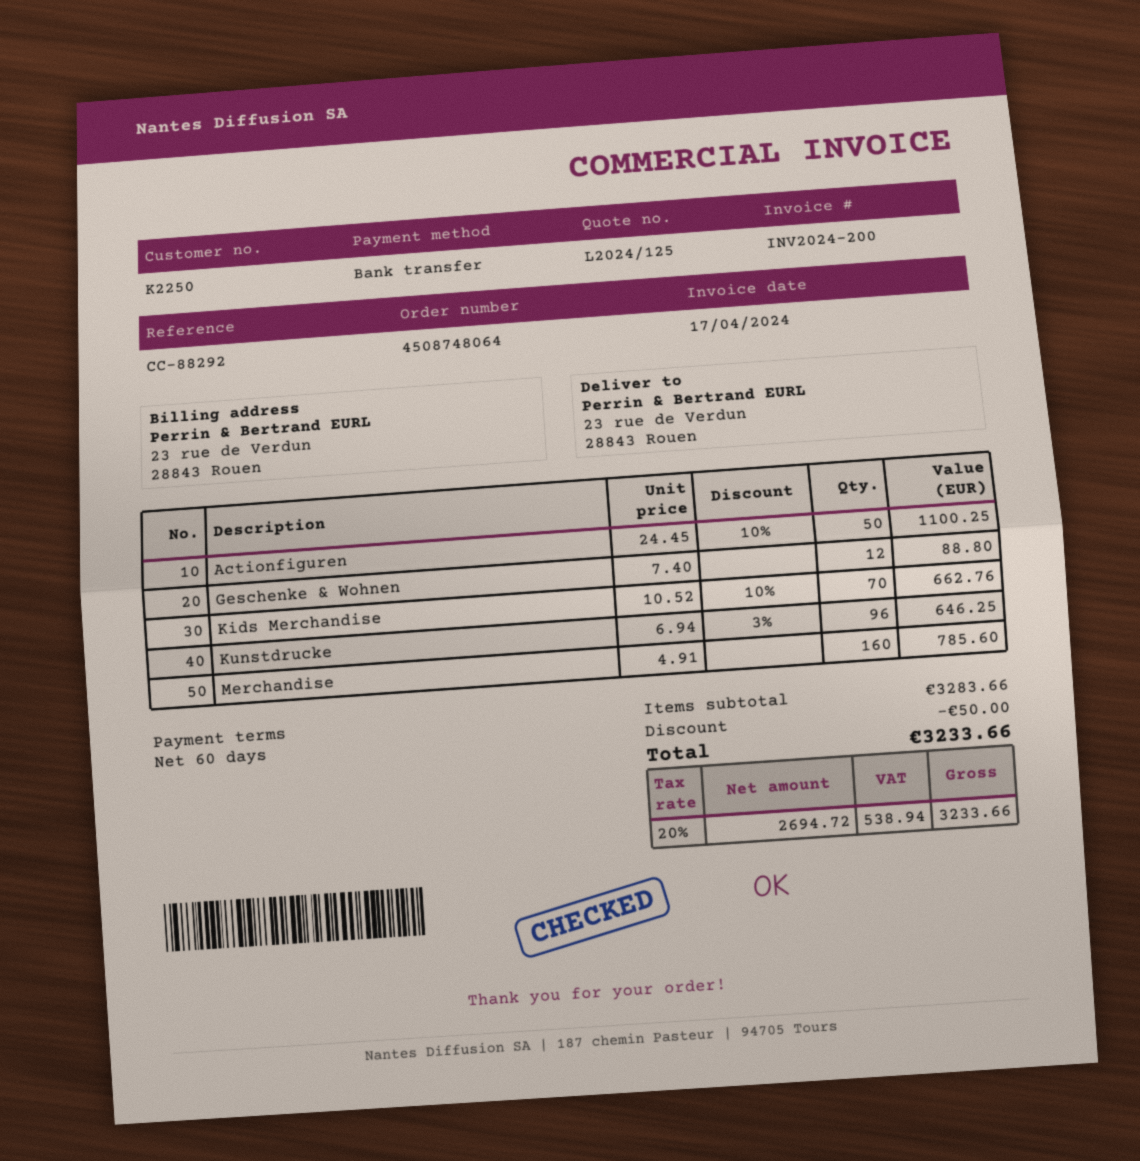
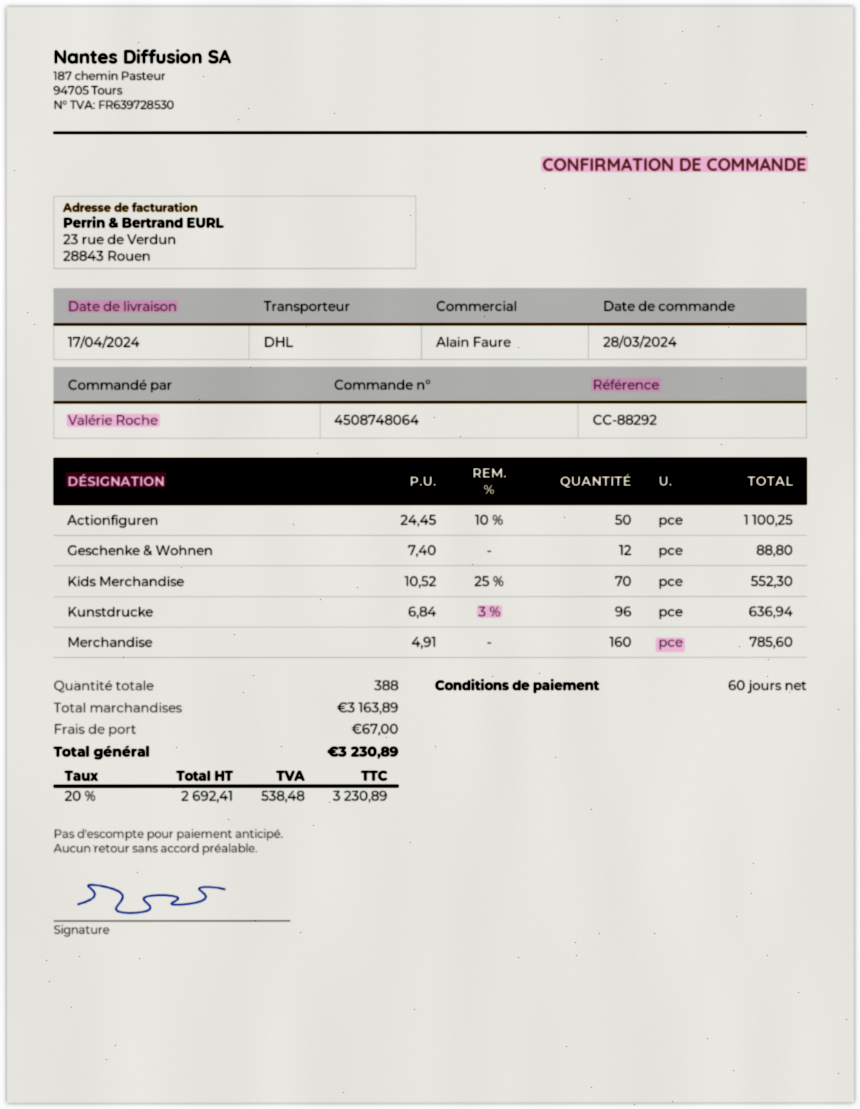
Kids Merchandise: 70 x 10.52 - 10% = 662.76 -> 70 x 10.52 - 25% = 552.30
Kunstdrucke: 96 x 6.94 - 3% = 646.25 -> 96 x 6.84 - 3% = 636.94
subtotal: 3283.66 -> 3163.89
discount: 50.00 -> none
shipping: none -> 67.00
net: 2694.72 -> 2692.41
tax: 20% = 538.94 -> 20% = 538.48
total: 3233.66 -> 3230.89

